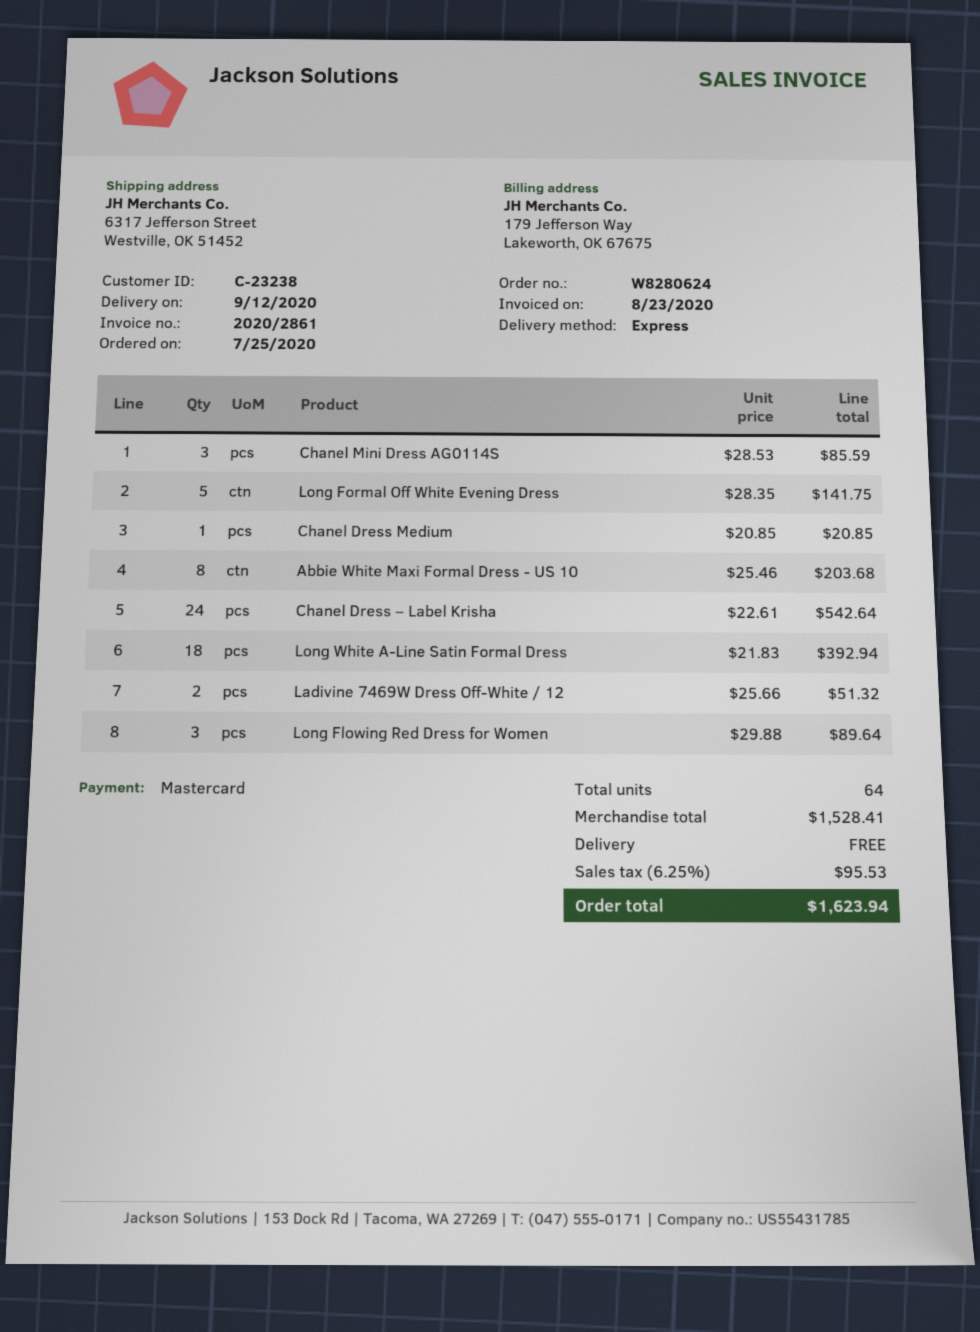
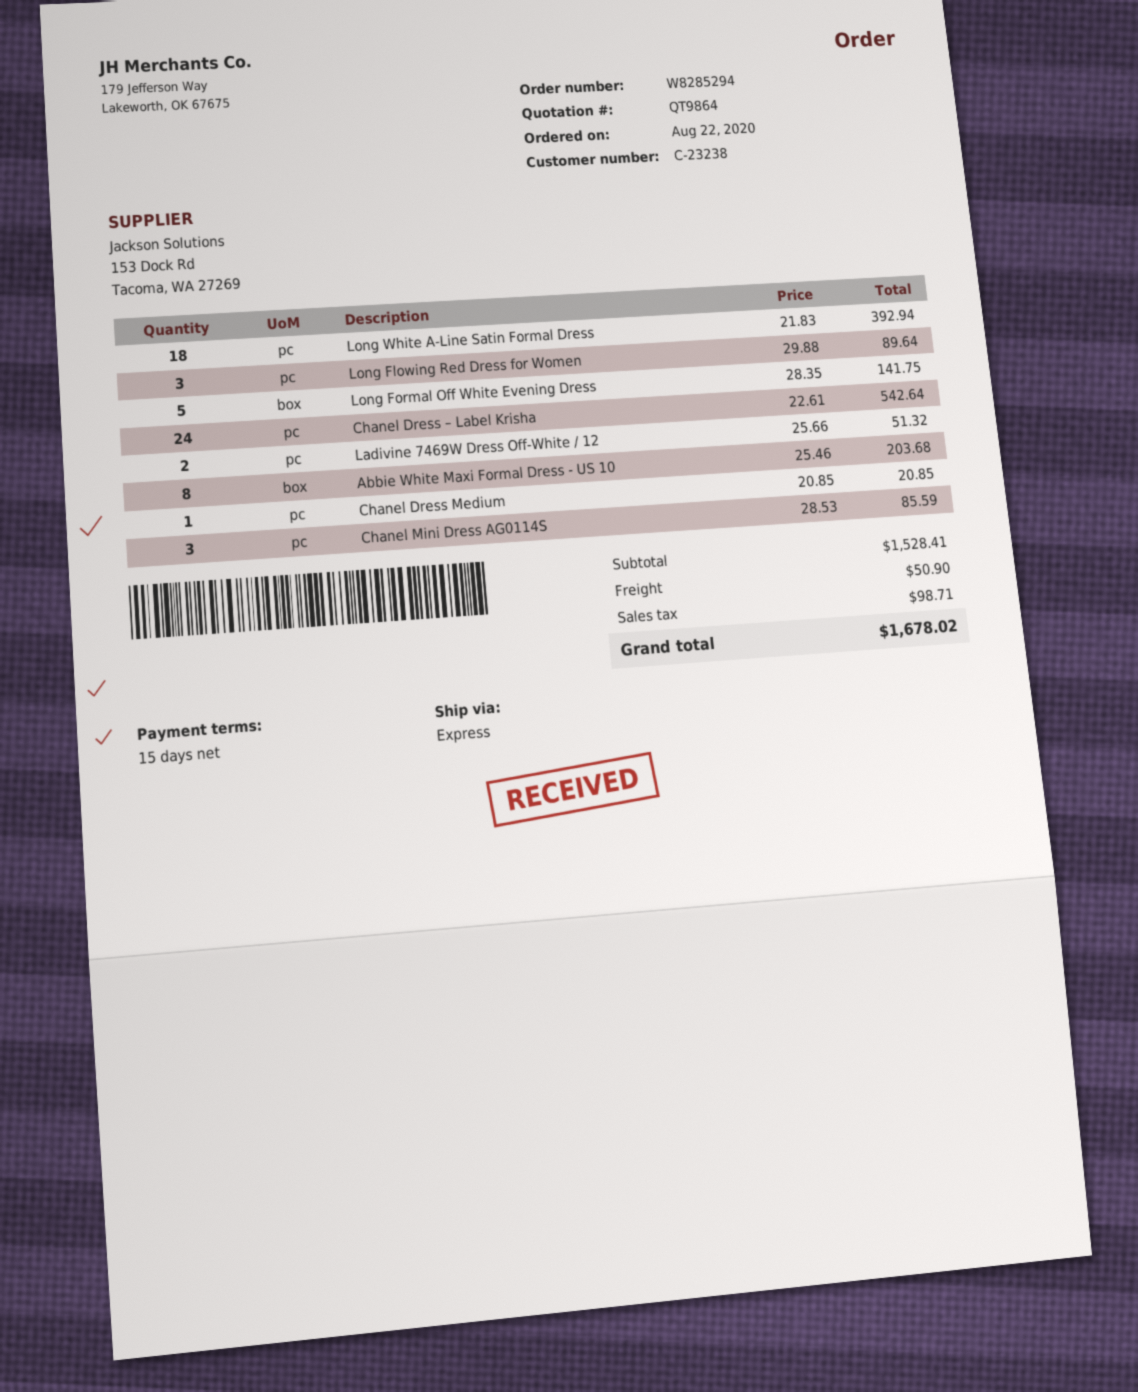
order number: W8280624 -> W8285294
order date: 2020-07-25 -> 2020-08-22
shipping: 0.00 -> 50.90
tax: 95.53 -> 98.71
total: 1623.94 -> 1678.02

